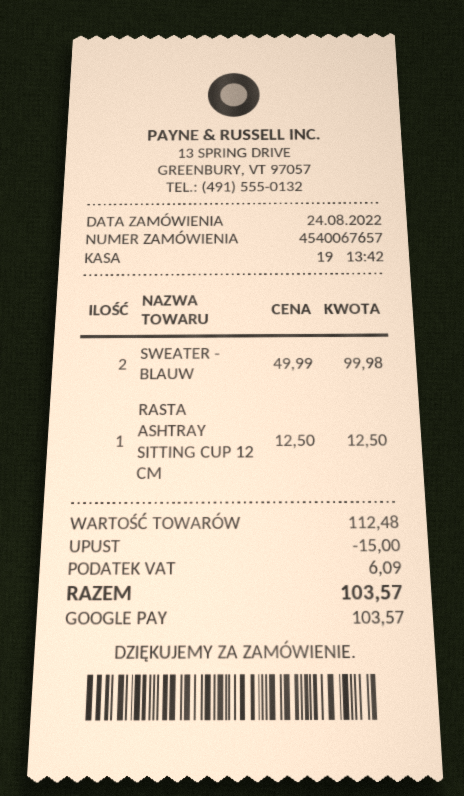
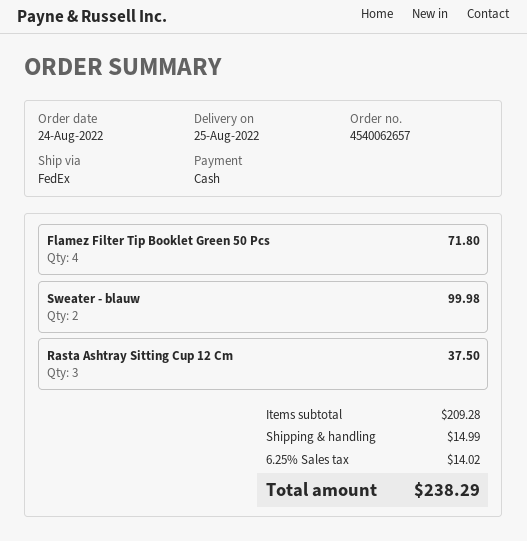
order number: 4540067657 -> 4540062657
payment method: Google Pay -> cash
RASTA ASHTRAY SITTING CUP 12 CM: 1 for 12.50 -> 3 for 37.50
Flamez Filter Tip Booklet Green 50 Pcs: none -> 4 for 71.80
subtotal: 112.48 -> 209.28
discount: 15.00 -> none
shipping: none -> 14.99
tax: 6.09 -> 14.02
total: 103.57 -> 238.29

